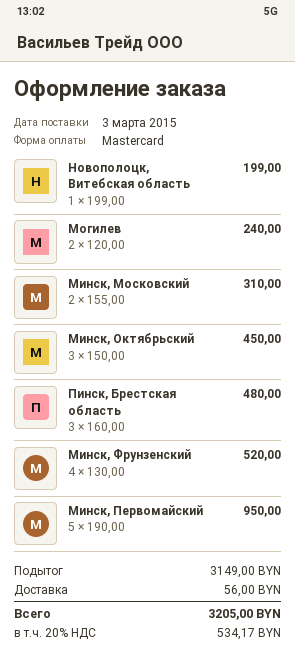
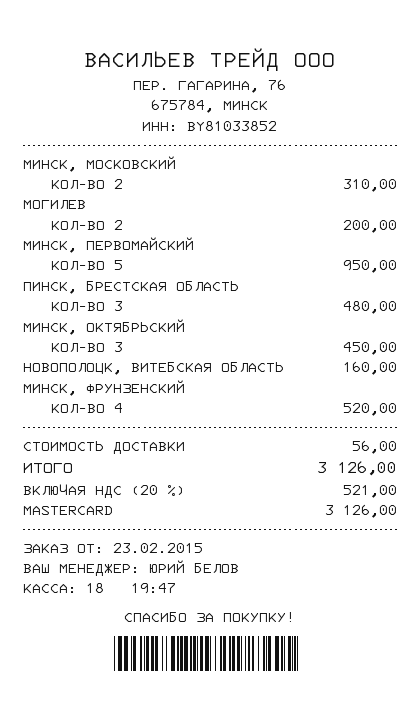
Новополоцк, Витебская область: 1 for 199.00 -> 1 for 160.00
Могилев: 2 for 240.00 -> 2 for 200.00
tax: 20% = 534.17 -> 20% = 521.00
total: 3205.00 -> 3126.00

